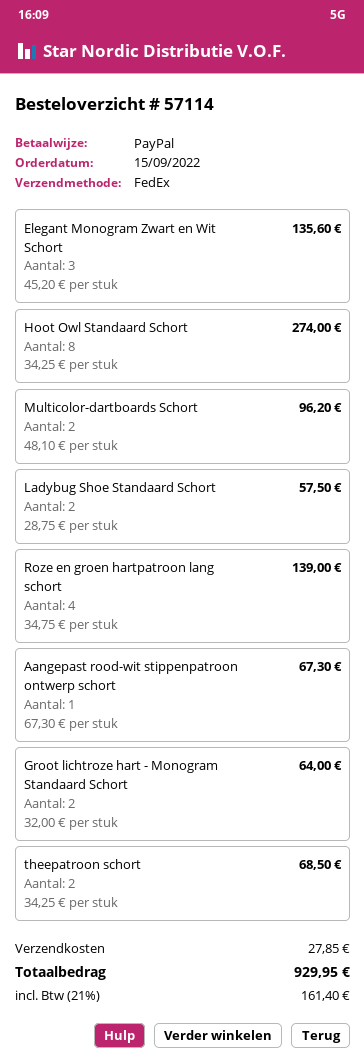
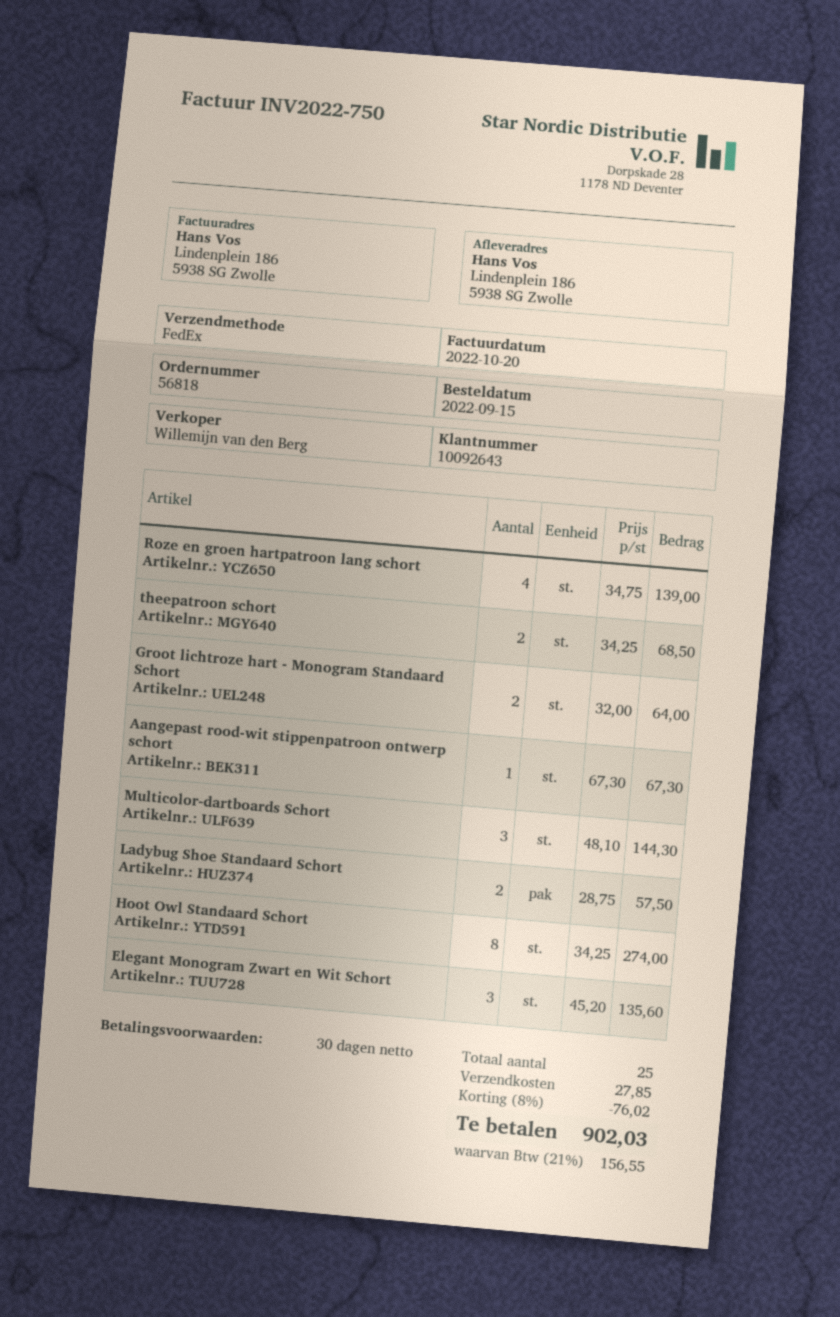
order number: 57114 -> 56818
Multicolor-dartboards Schort: 2 x 48.10 = 96.20 -> 3 x 48.10 = 144.30
discount: none -> 8% = 76.02
tax: 21% = 161.40 -> 21% = 156.55
total: 929.95 -> 902.03

